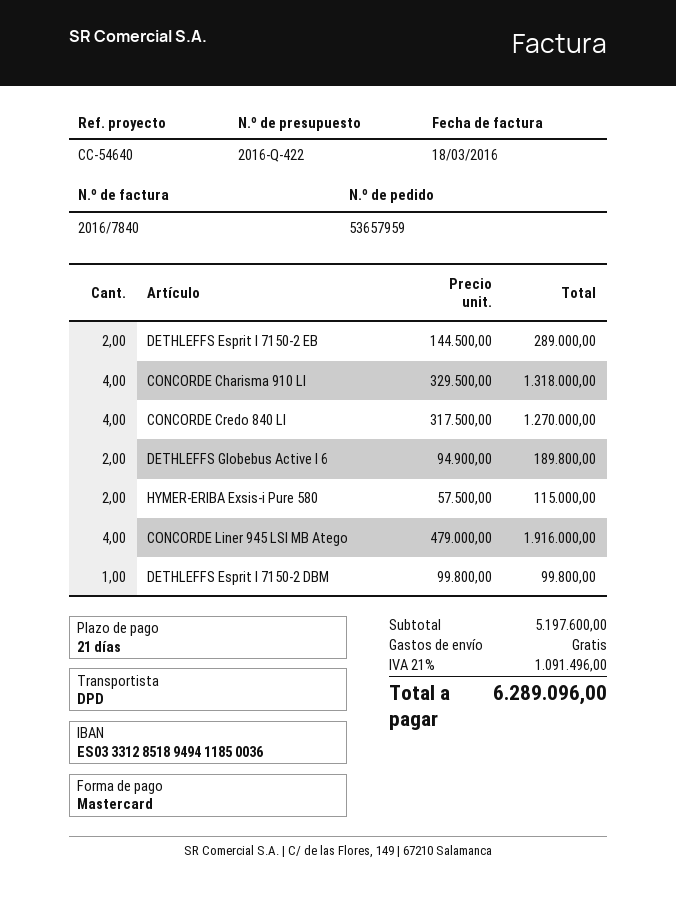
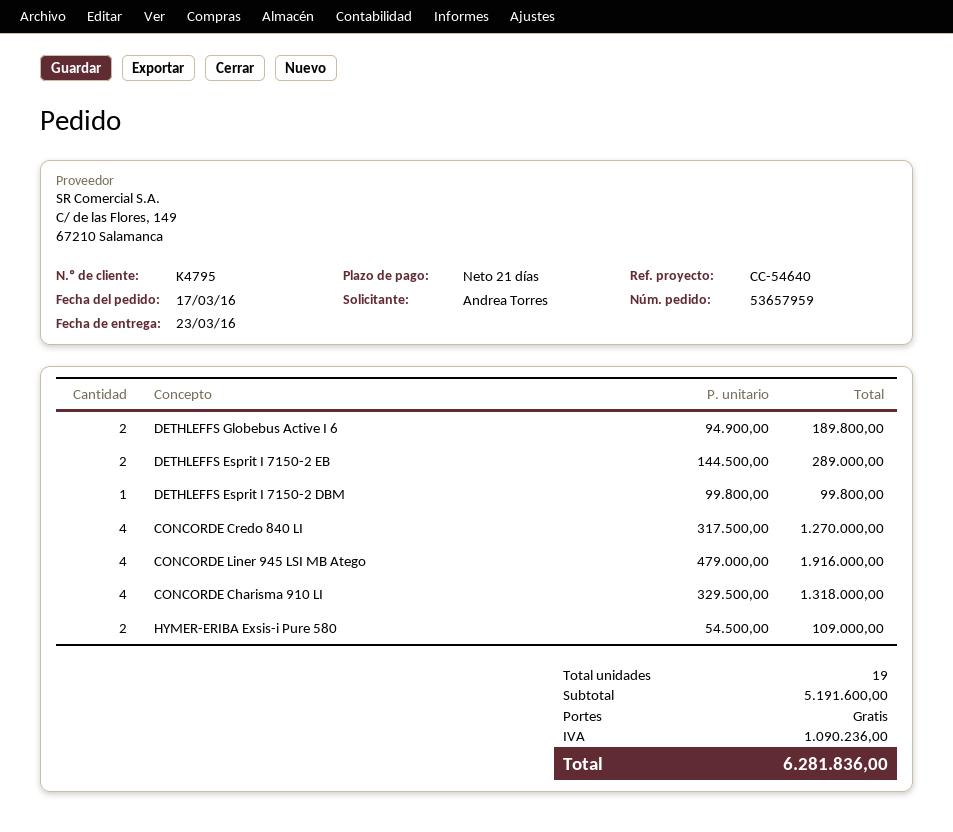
HYMER-ERIBA Exsis-i Pure 580: 2 x 57500.00 = 115000.00 -> 2 x 54500.00 = 109000.00
subtotal: 5197600.00 -> 5191600.00
tax: 1091496.00 -> 1090236.00
total: 6289096.00 -> 6281836.00

